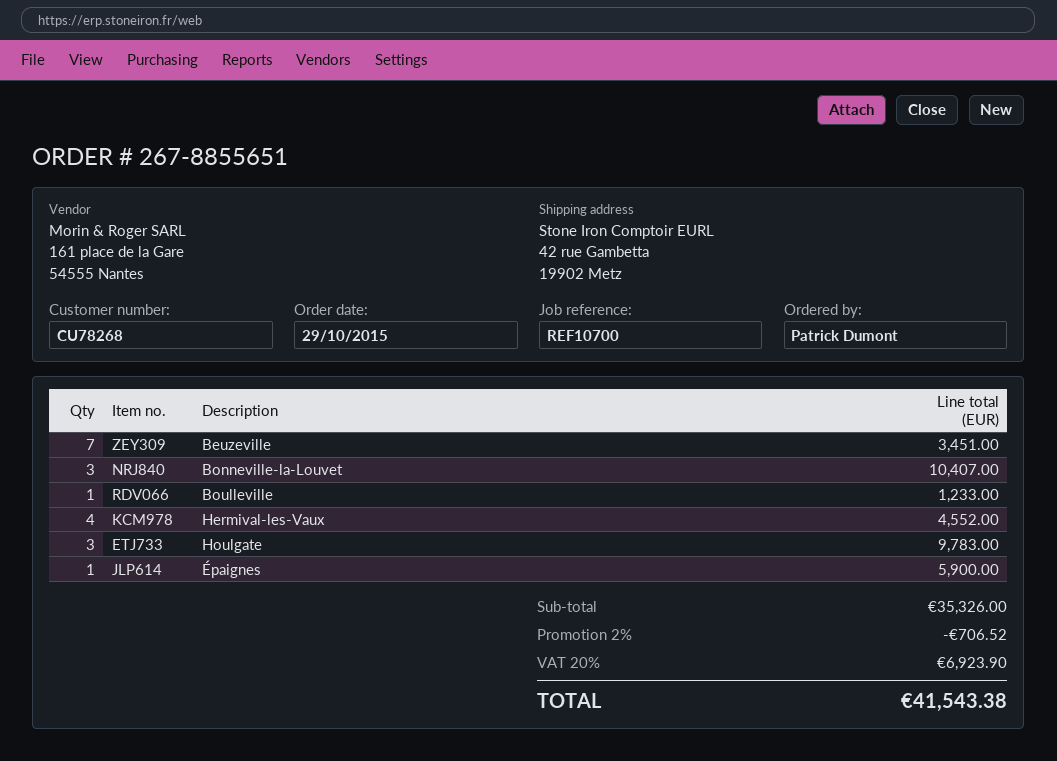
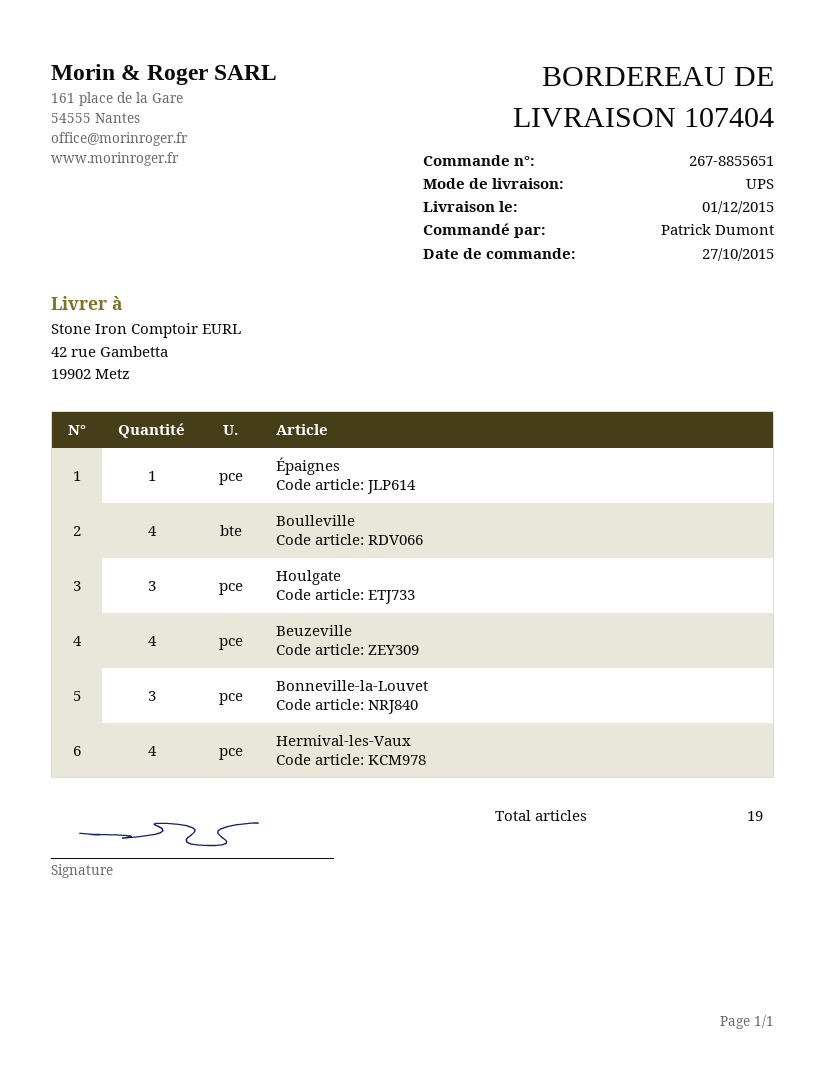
order date: 2015-10-29 -> 2015-10-27
Beuzeville: 7 -> 4
Boulleville: 1 -> 4

